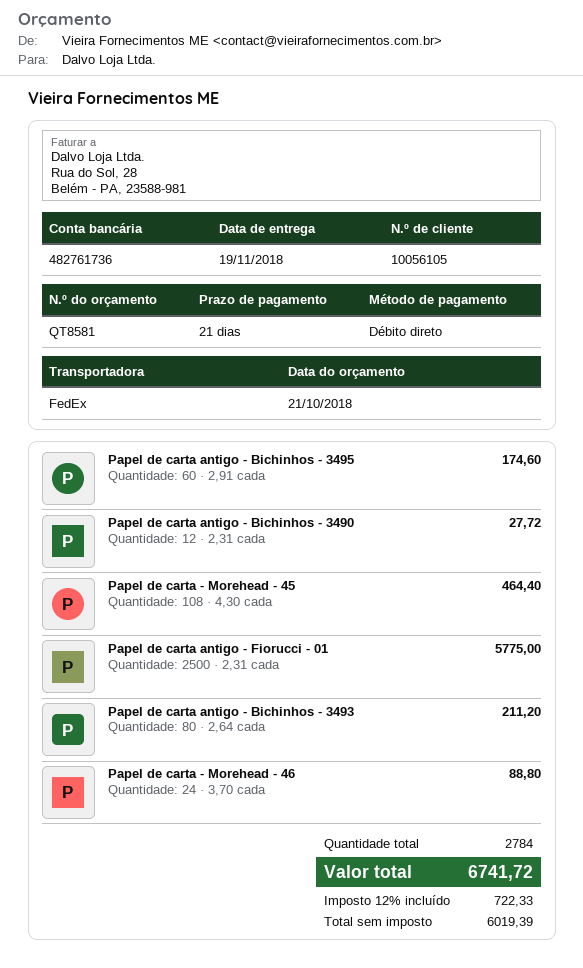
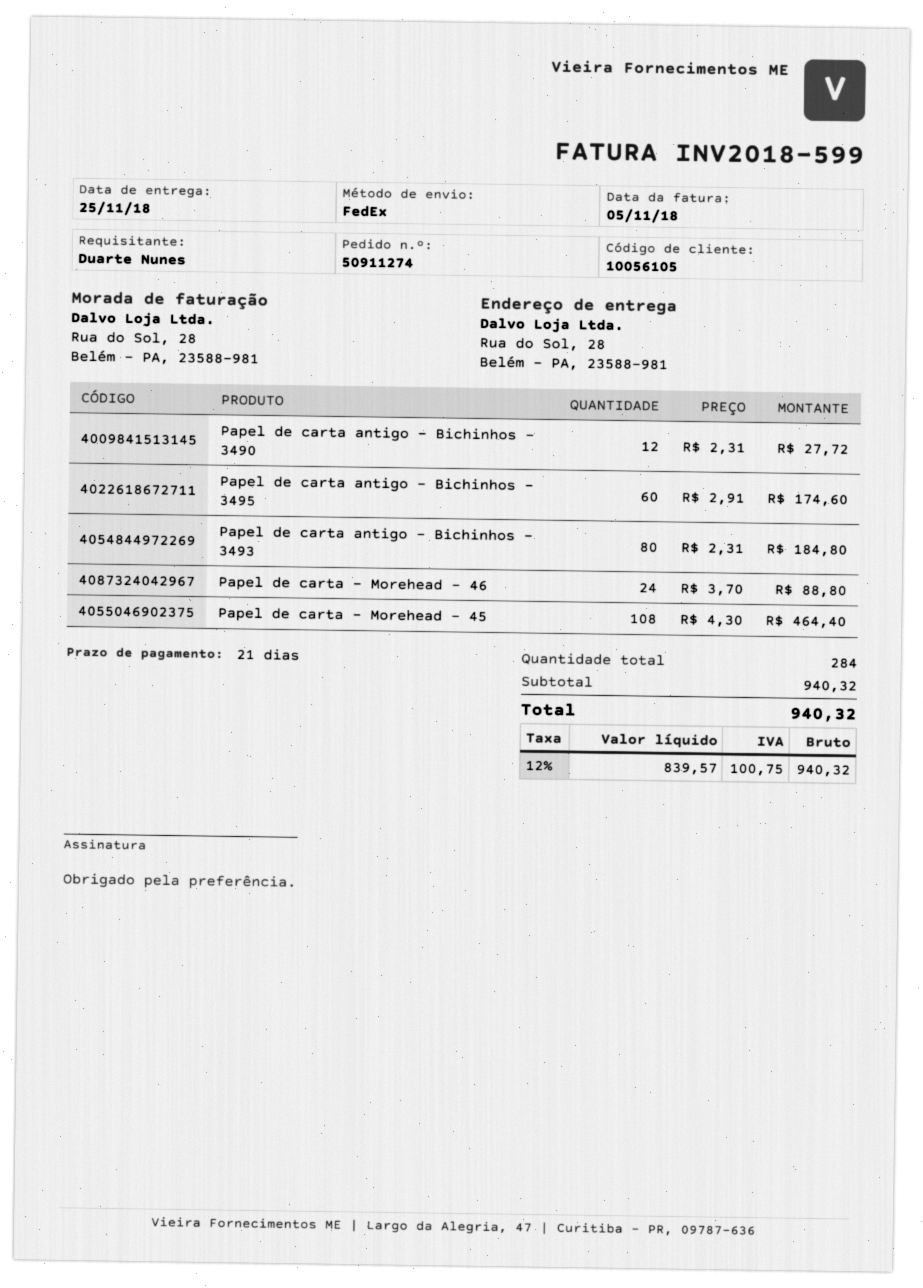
delivery date: 2018-11-19 -> 2018-11-25
Papel de carta antigo - Fiorucci - 01: 2500 x 2.31 = 5775.00 -> none
Papel de carta antigo - Bichinhos - 3493: 80 x 2.64 = 211.20 -> 80 x 2.31 = 184.80
total quantity: 2784 -> 284
net: 6019.39 -> 839.57
tax: 12% = 722.33 -> 12% = 100.75
total: 6741.72 -> 940.32

